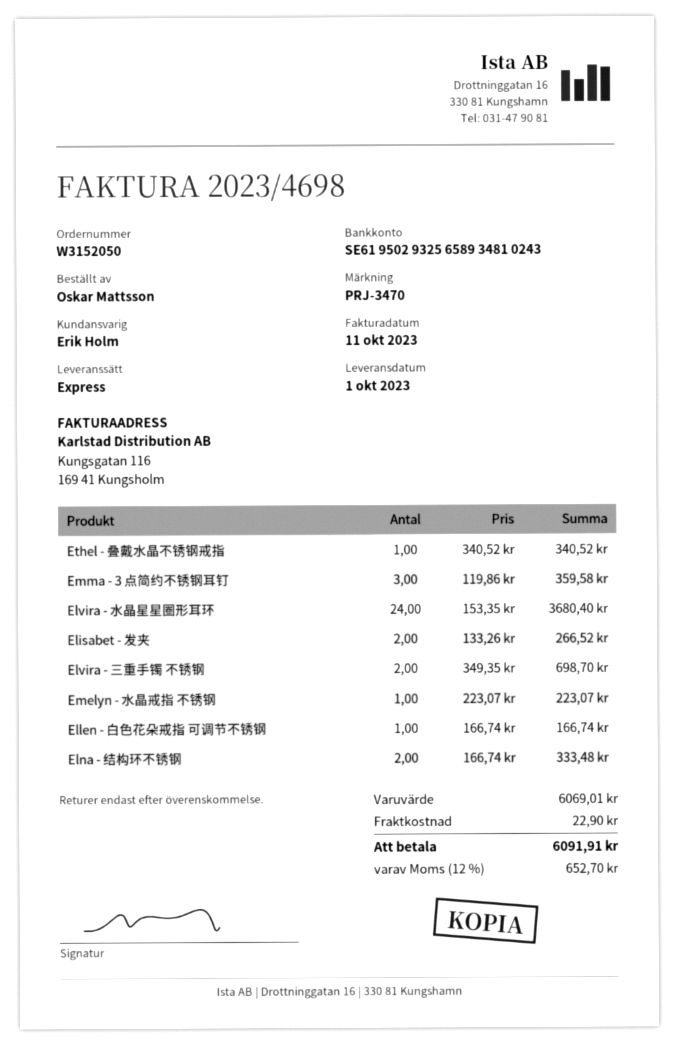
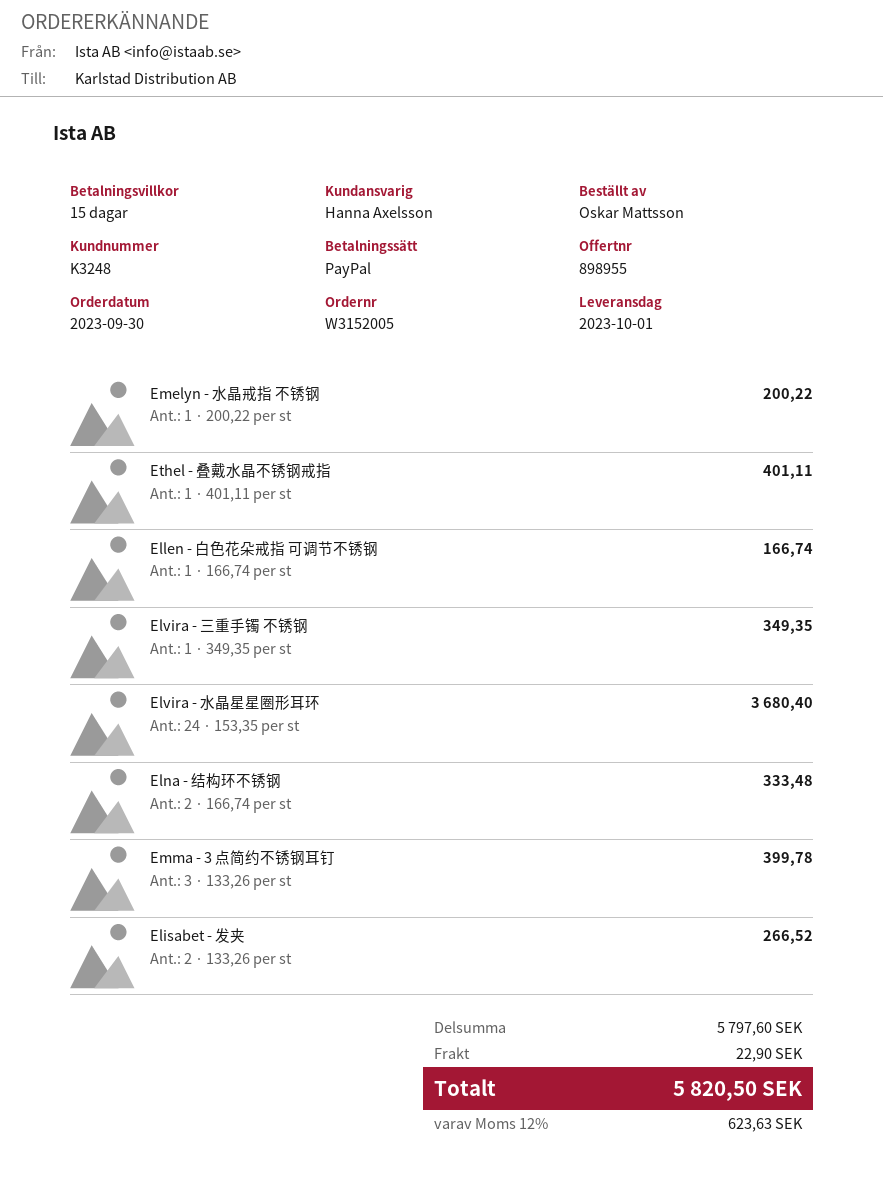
order number: W3152050 -> W3152005
sales rep: Erik Holm -> Hanna Axelsson
Ethel - 叠戴水晶不锈钢戒指: 1 x 340.52 = 340.52 -> 1 x 401.11 = 401.11
Emma - 3 点简约不锈钢耳钉: 3 x 119.86 = 359.58 -> 3 x 133.26 = 399.78
Elvira - 三重手镯 不锈钢: 2 x 349.35 = 698.70 -> 1 x 349.35 = 349.35
Emelyn - 水晶戒指 不锈钢: 1 x 223.07 = 223.07 -> 1 x 200.22 = 200.22
subtotal: 6069.01 -> 5797.60
tax: 12% = 652.70 -> 12% = 623.63
total: 6091.91 -> 5820.50

